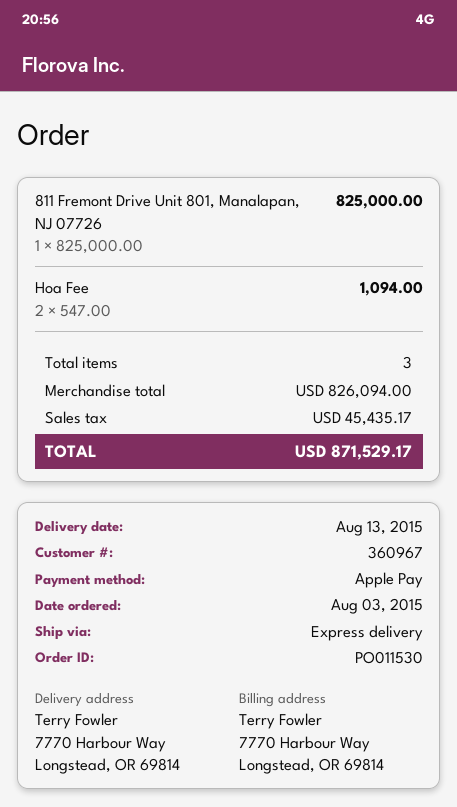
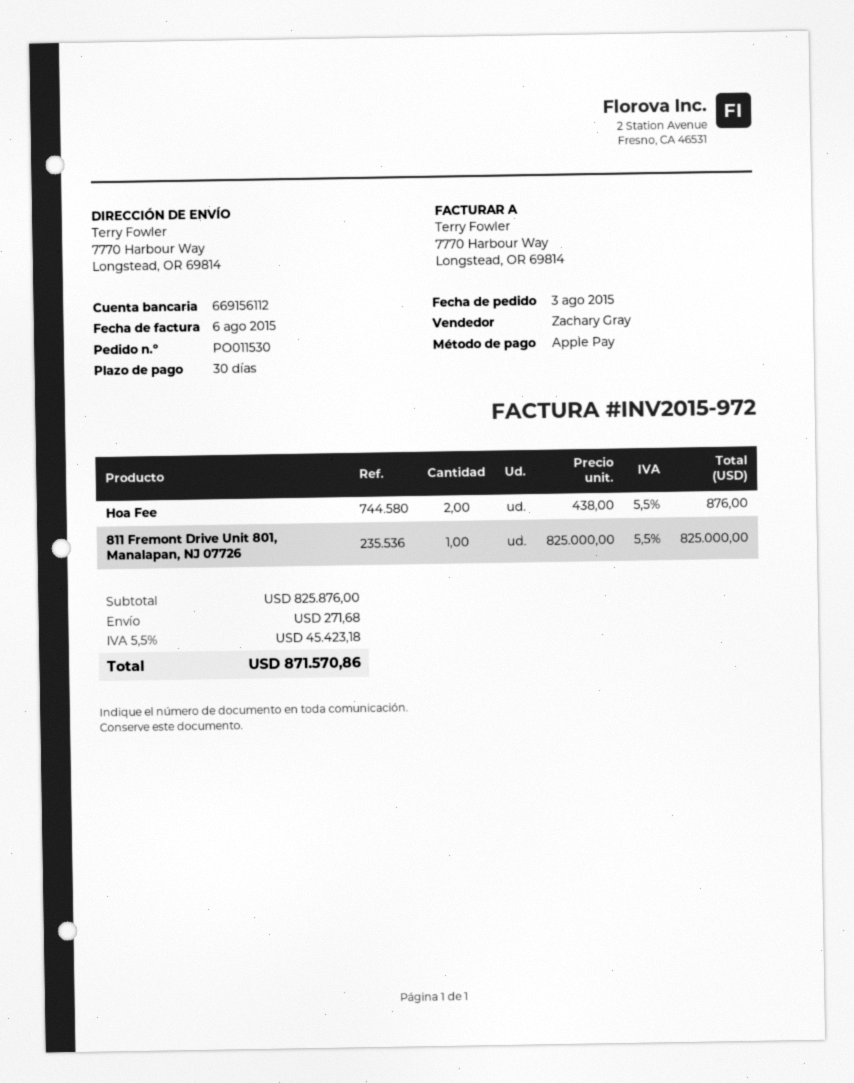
Hoa Fee: 2 x 547.00 = 1094.00 -> 2 x 438.00 = 876.00
subtotal: 826094.00 -> 825876.00
shipping: none -> 271.68
tax: 45435.17 -> 45423.18
total: 871529.17 -> 871570.86

